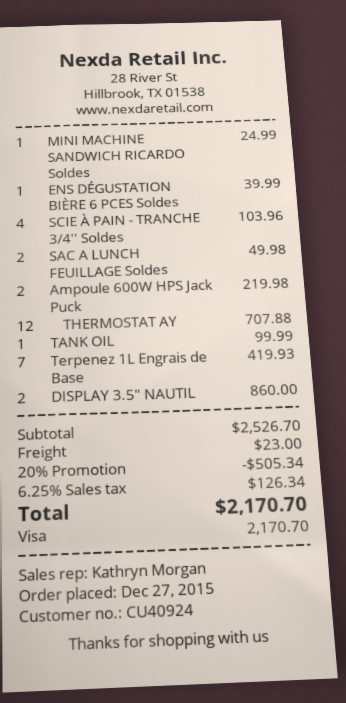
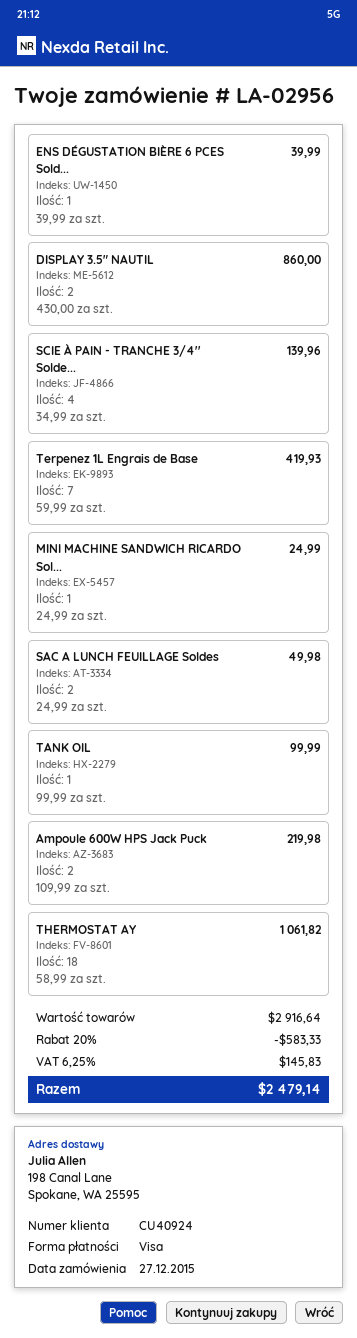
SCIE À PAIN - TRANCHE 3/4'' Soldes: 4 for 103.96 -> 4 for 139.96
THERMOSTAT AY: 12 for 707.88 -> 18 for 1061.82
subtotal: 2526.70 -> 2916.64
discount: 20% = 505.34 -> 20% = 583.33
shipping: 23.00 -> none
tax: 6.25% = 126.34 -> 6.25% = 145.83
total: 2170.70 -> 2479.14

